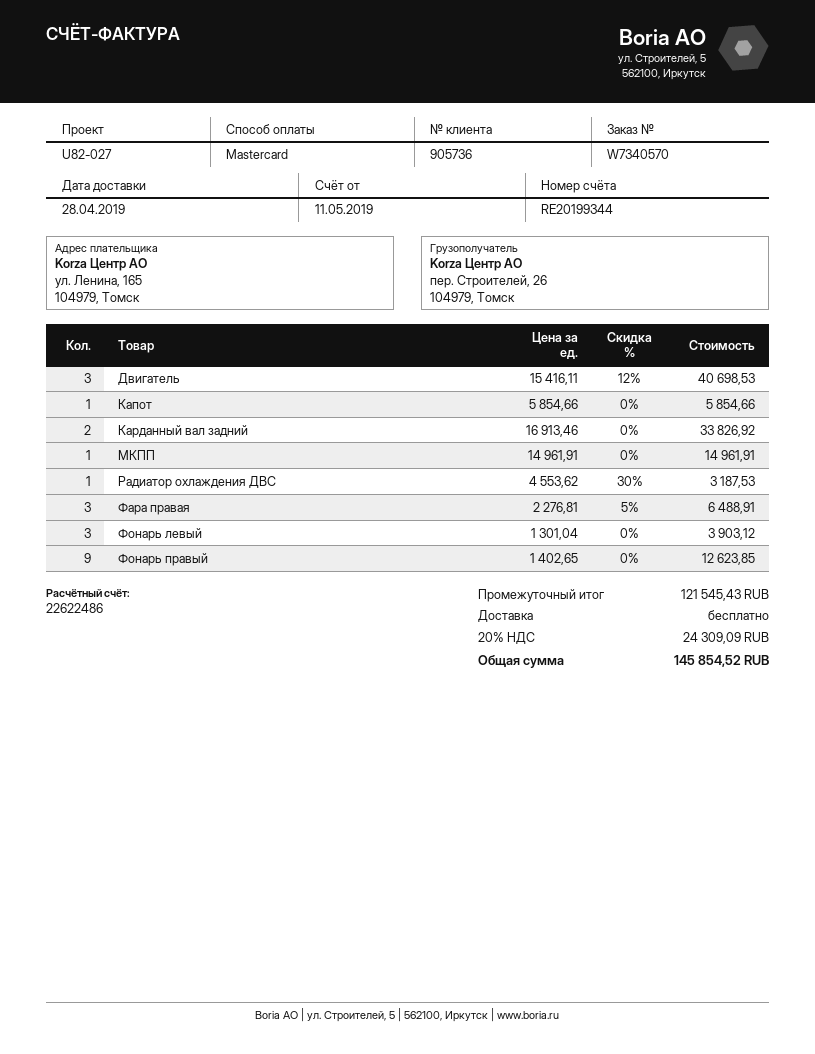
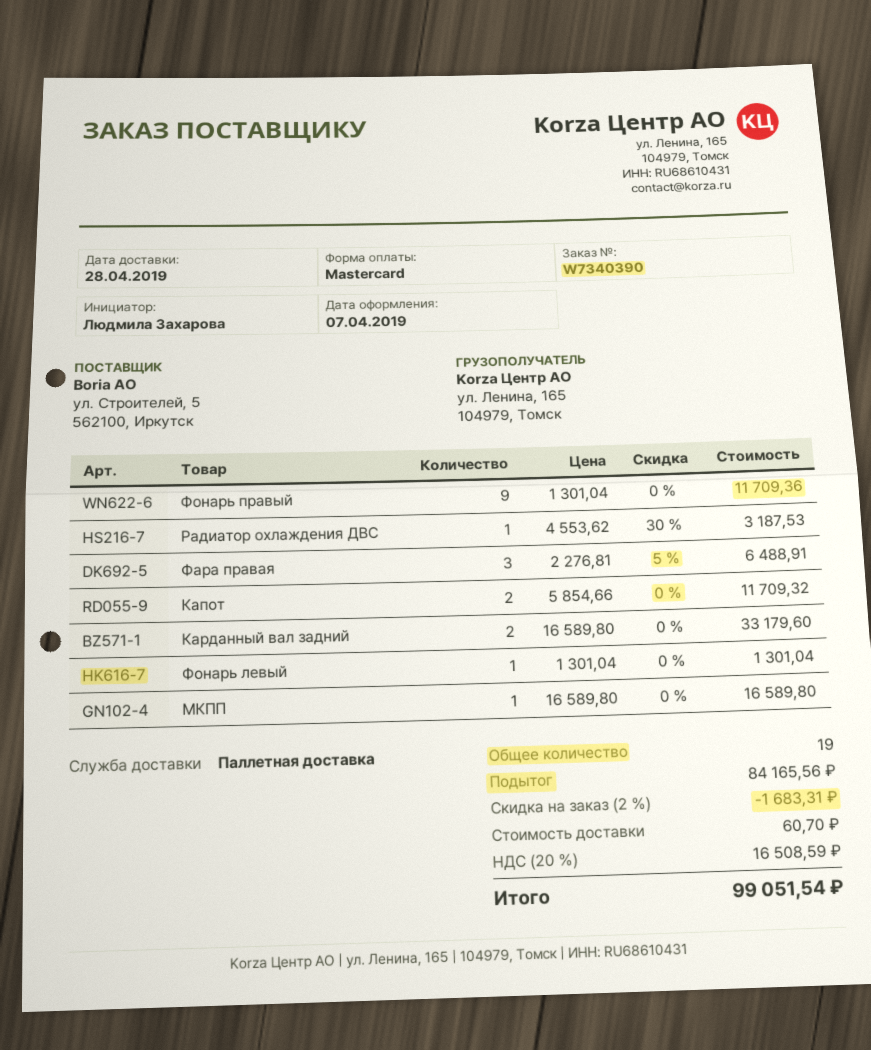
order number: W7340570 -> W7340390
ship to: пер. Строителей, 26, 104979, Томск -> ул. Ленина, 165, 104979, Томск
Двигатель: 3 x 15416.11 - 12% = 40698.53 -> none
Капот: 1 x 5854.66 = 5854.66 -> 2 x 5854.66 = 11709.32
Карданный вал задний: 2 x 16913.46 = 33826.92 -> 2 x 16589.80 = 33179.60
МКПП: 1 x 14961.91 = 14961.91 -> 1 x 16589.80 = 16589.80
Фонарь левый: 3 x 1301.04 = 3903.12 -> 1 x 1301.04 = 1301.04
Фонарь правый: 9 x 1402.65 = 12623.85 -> 9 x 1301.04 = 11709.36
subtotal: 121545.43 -> 84165.56
discount: none -> 2% = 1683.31
shipping: 0.00 -> 60.70
tax: 20% = 24309.09 -> 20% = 16508.59
total: 145854.52 -> 99051.54

